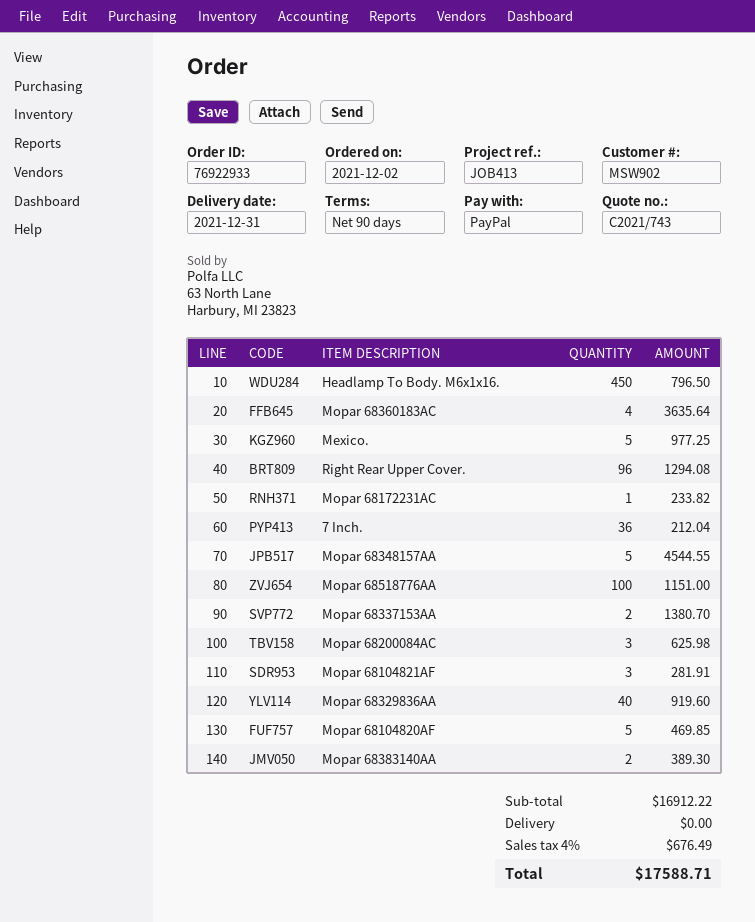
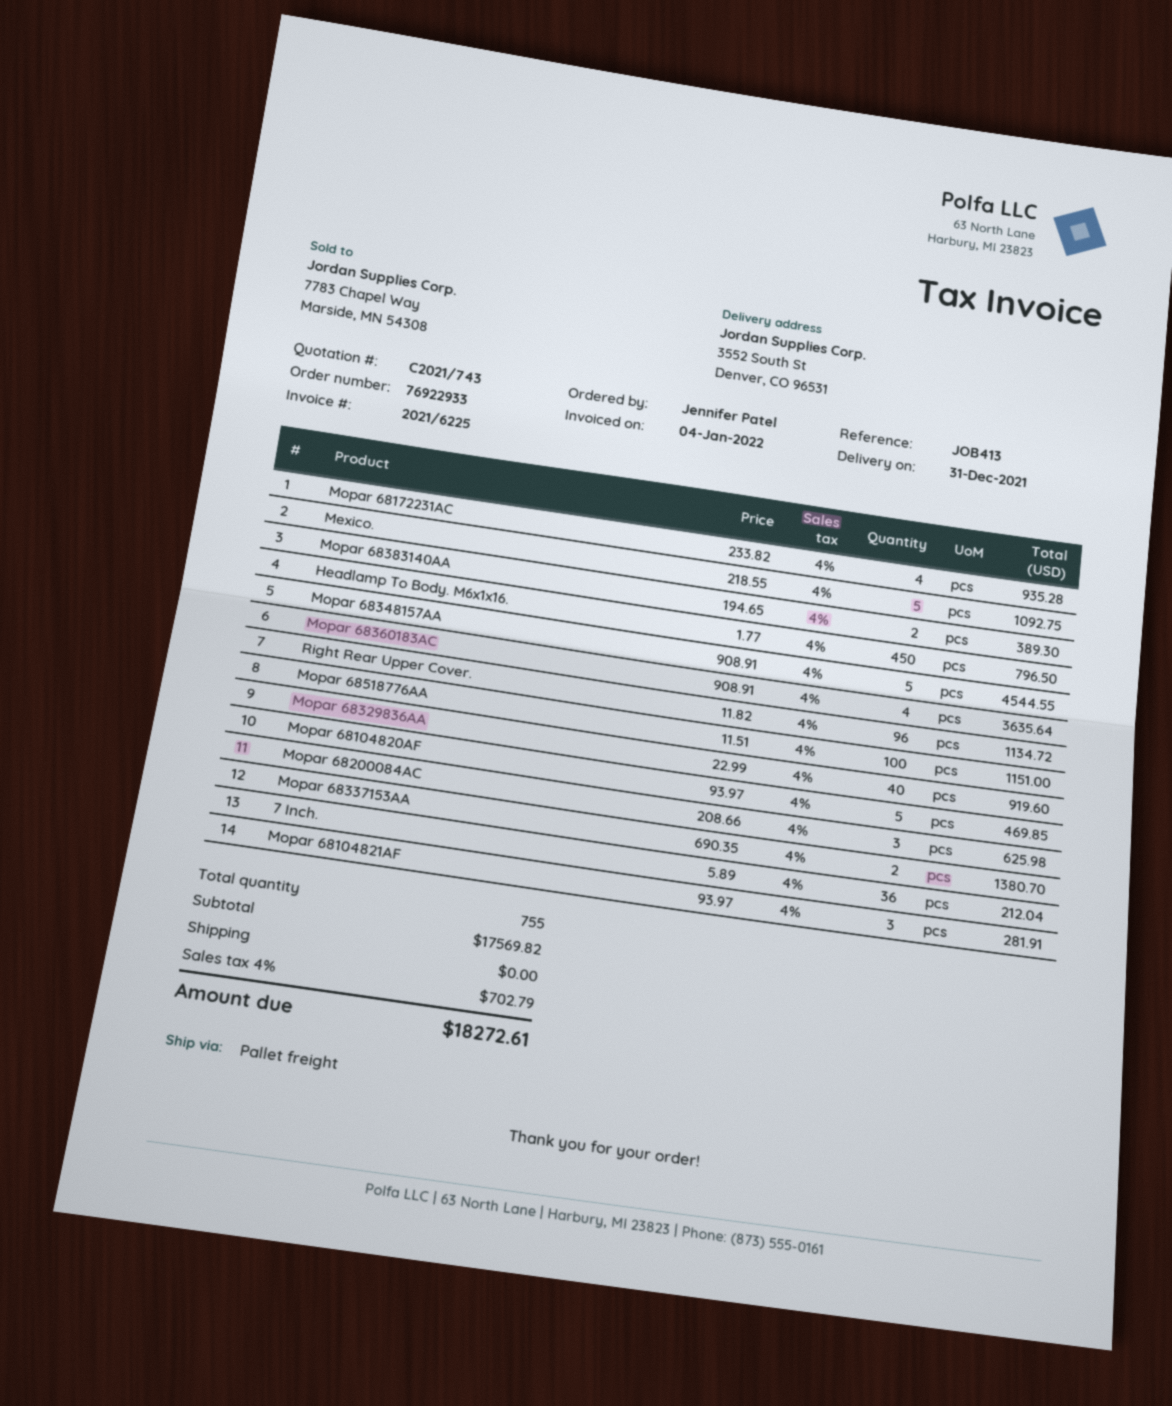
Mexico.: 5 for 977.25 -> 5 for 1092.75
Right Rear Upper Cover.: 96 for 1294.08 -> 96 for 1134.72
Mopar 68172231AC: 1 for 233.82 -> 4 for 935.28
subtotal: 16912.22 -> 17569.82
tax: 4% = 676.49 -> 4% = 702.79
total: 17588.71 -> 18272.61

